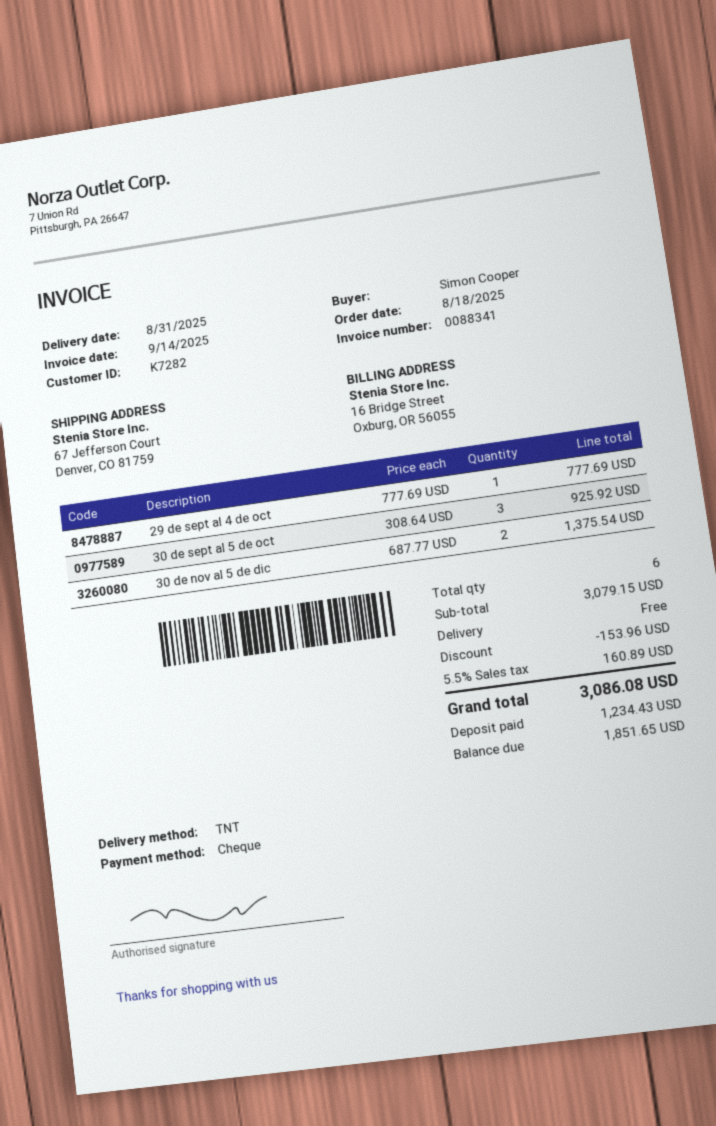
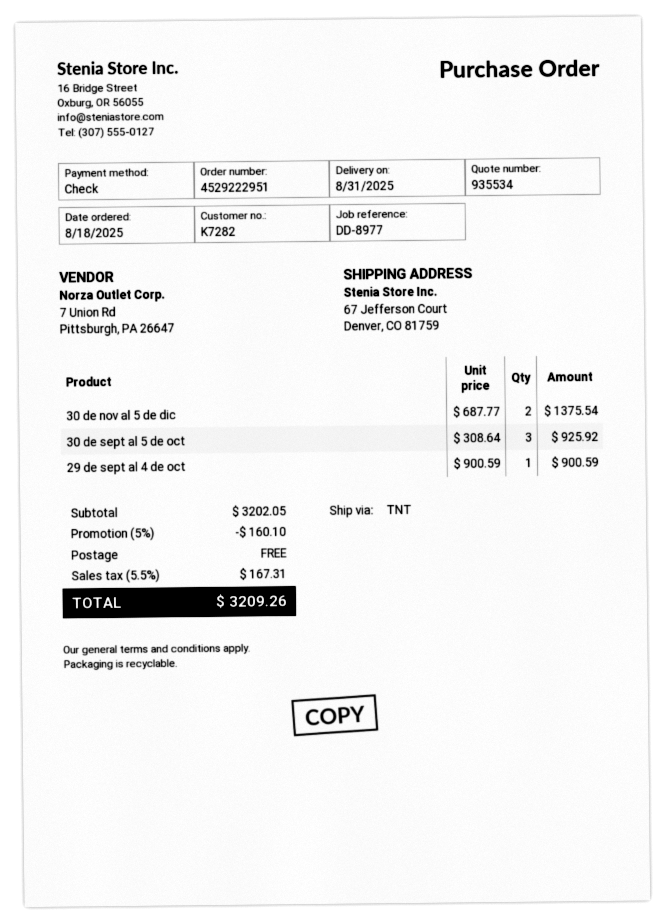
29 de sept al 4 de oct: 1 x 777.69 = 777.69 -> 1 x 900.59 = 900.59
subtotal: 3079.15 -> 3202.05
discount: 153.96 -> 160.10
tax: 5.5% = 160.89 -> 5.5% = 167.31
total: 3086.08 -> 3209.26

